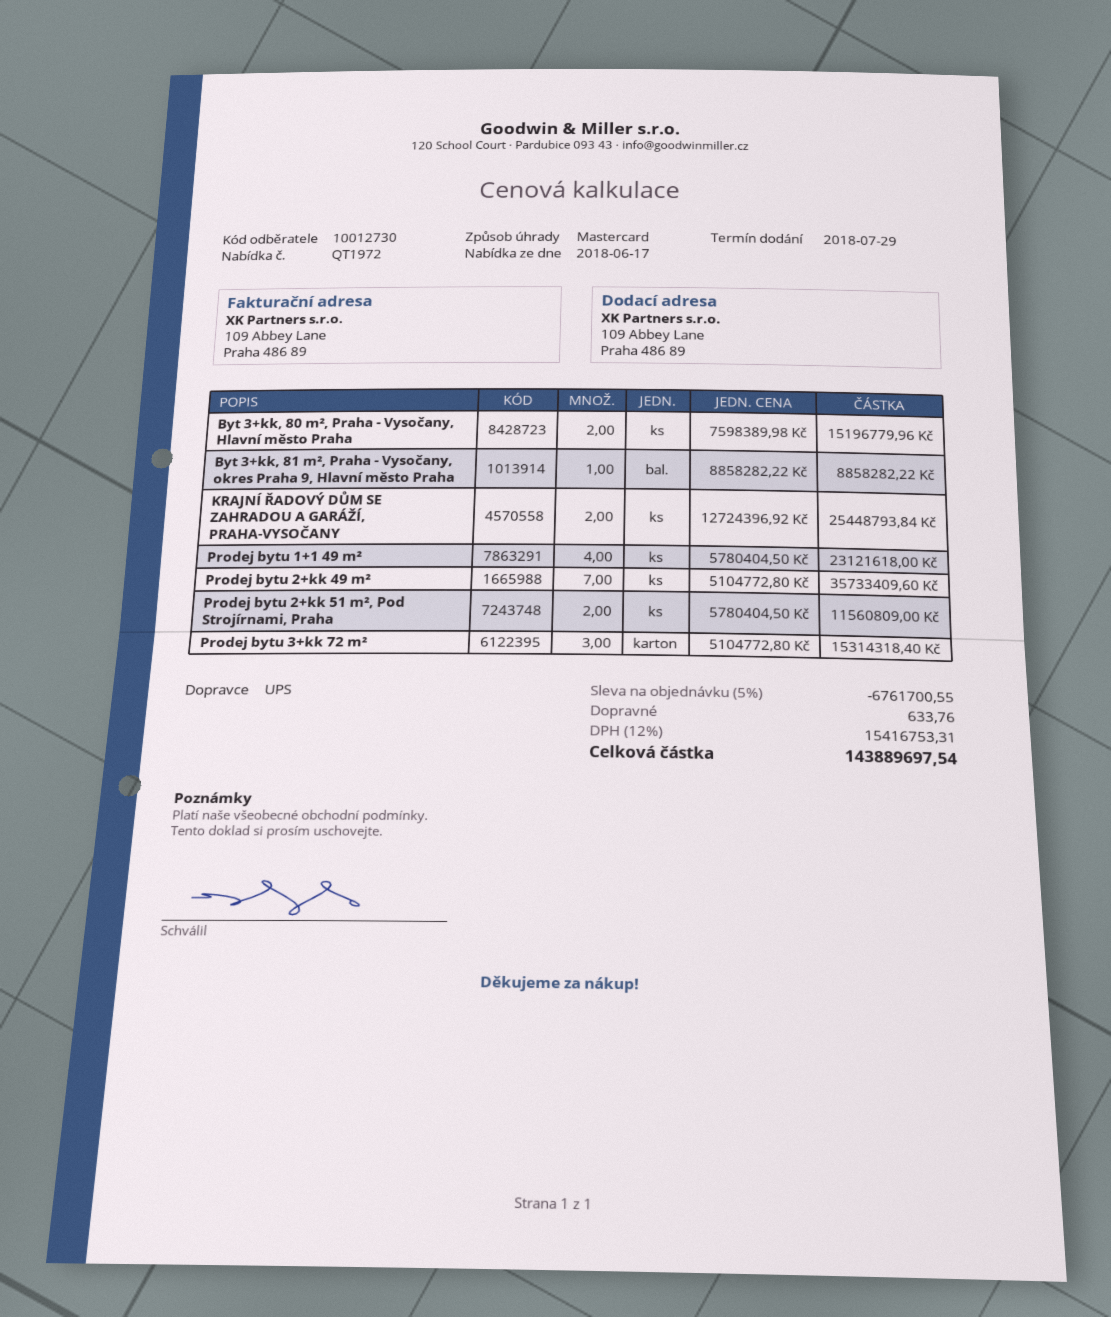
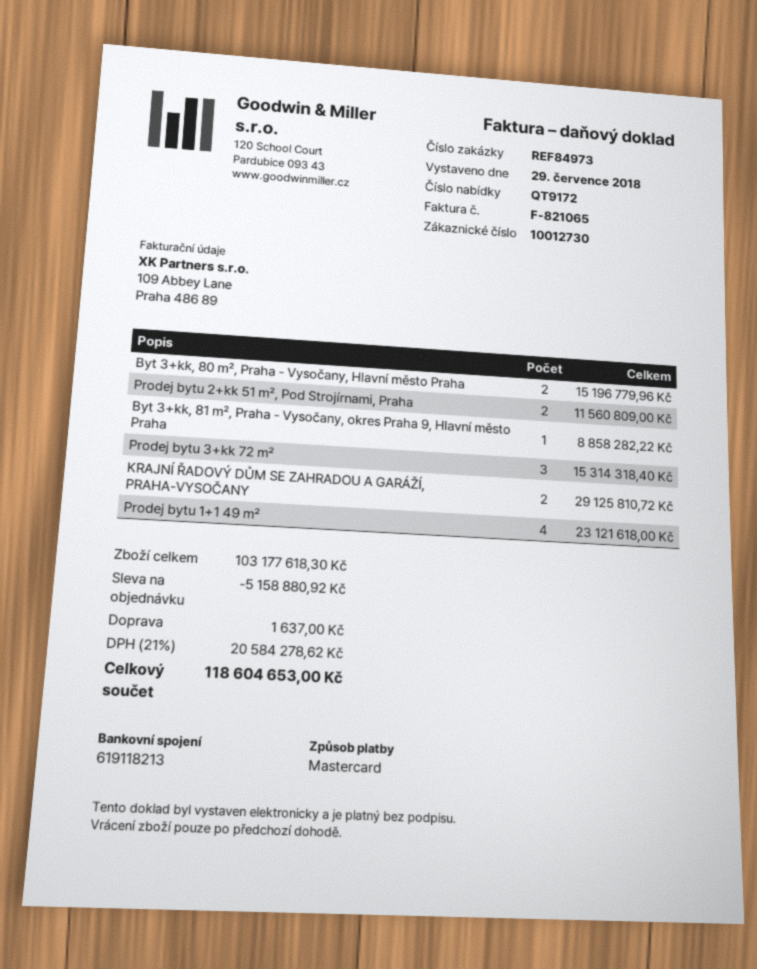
quote number: QT1972 -> QT9172
KRAJNÍ ŘADOVÝ DŮM SE ZAHRADOU A GARÁŽÍ, PRAHA-VYSOČANY: 2 for 25448793.84 -> 2 for 29125810.72
Prodej bytu 2+kk 49 m²: 7 for 35733409.60 -> none
discount: 6761700.55 -> 5158880.92
shipping: 633.76 -> 1637.00
tax: 12% = 15416753.31 -> 21% = 20584278.62
total: 143889697.54 -> 118604653.00

